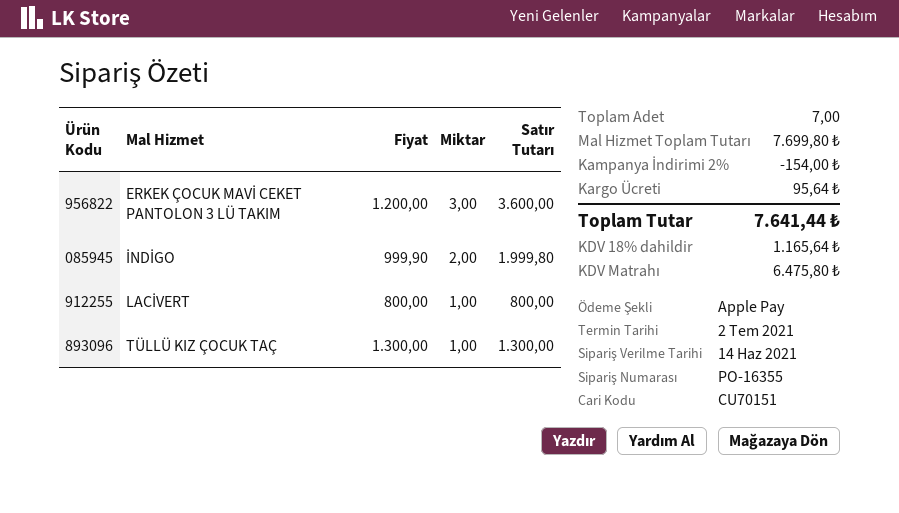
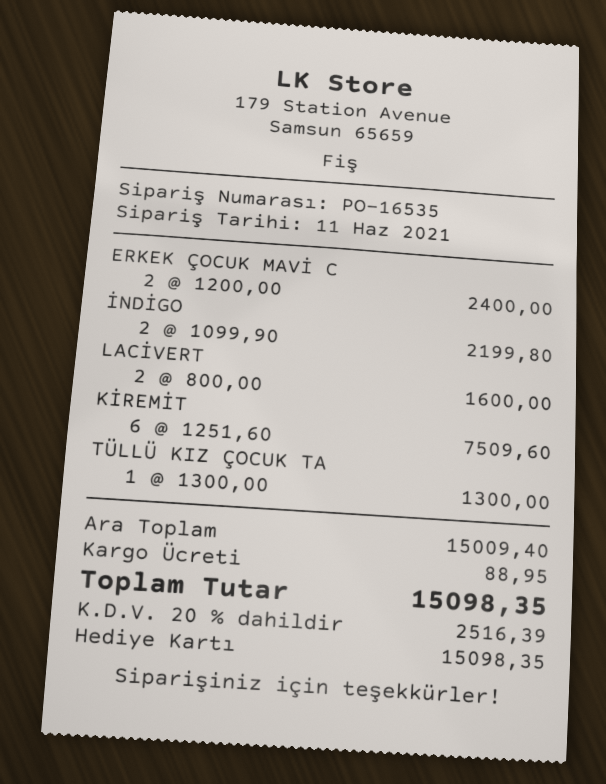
order number: PO-16355 -> PO-16535
order date: 2021-06-14 -> 2021-06-11
payment method: Apple Pay -> gift card
ERKEK ÇOCUK MAVİ CEKET PANTOLON 3 LÜ TAKIM: 3 x 1200.00 = 3600.00 -> 2 x 1200.00 = 2400.00
İNDİGO: 2 x 999.90 = 1999.80 -> 2 x 1099.90 = 2199.80
LACİVERT: 1 x 800.00 = 800.00 -> 2 x 800.00 = 1600.00
KİREMİT: none -> 6 x 1251.60 = 7509.60
subtotal: 7699.80 -> 15009.40
discount: 2% = 154.00 -> none
shipping: 95.64 -> 88.95
tax: 18% = 1165.64 -> 20% = 2516.39
total: 7641.44 -> 15098.35

